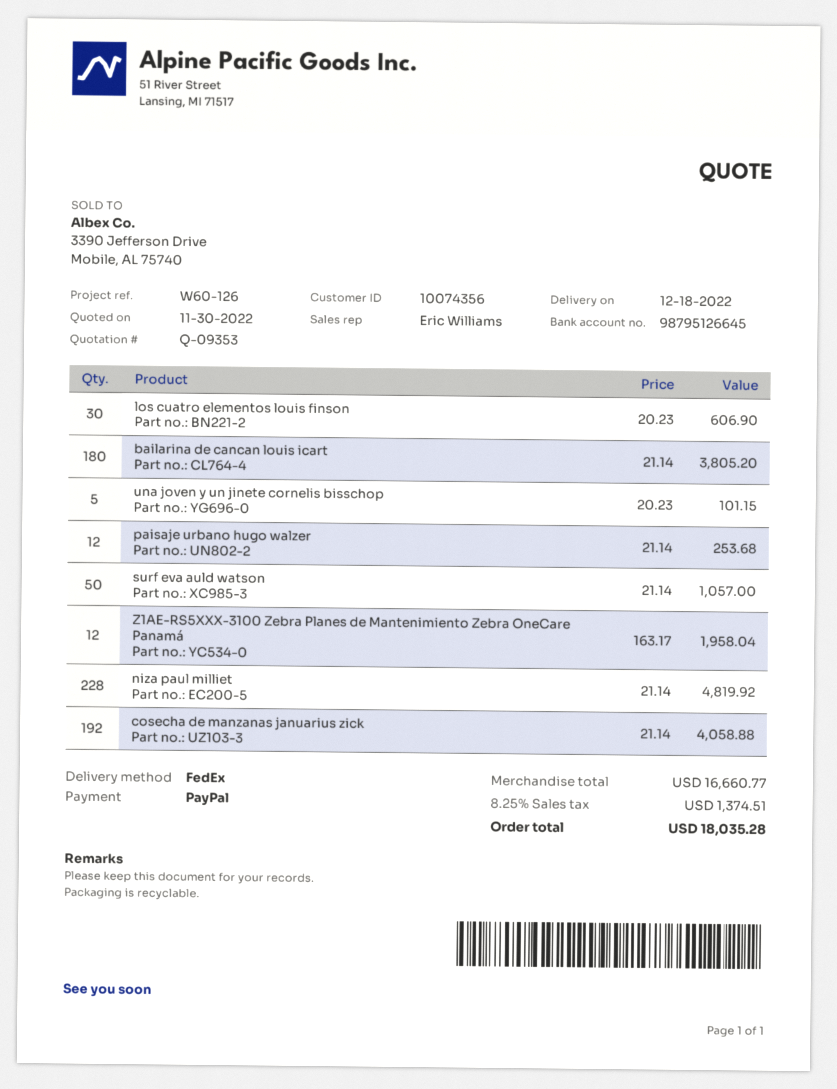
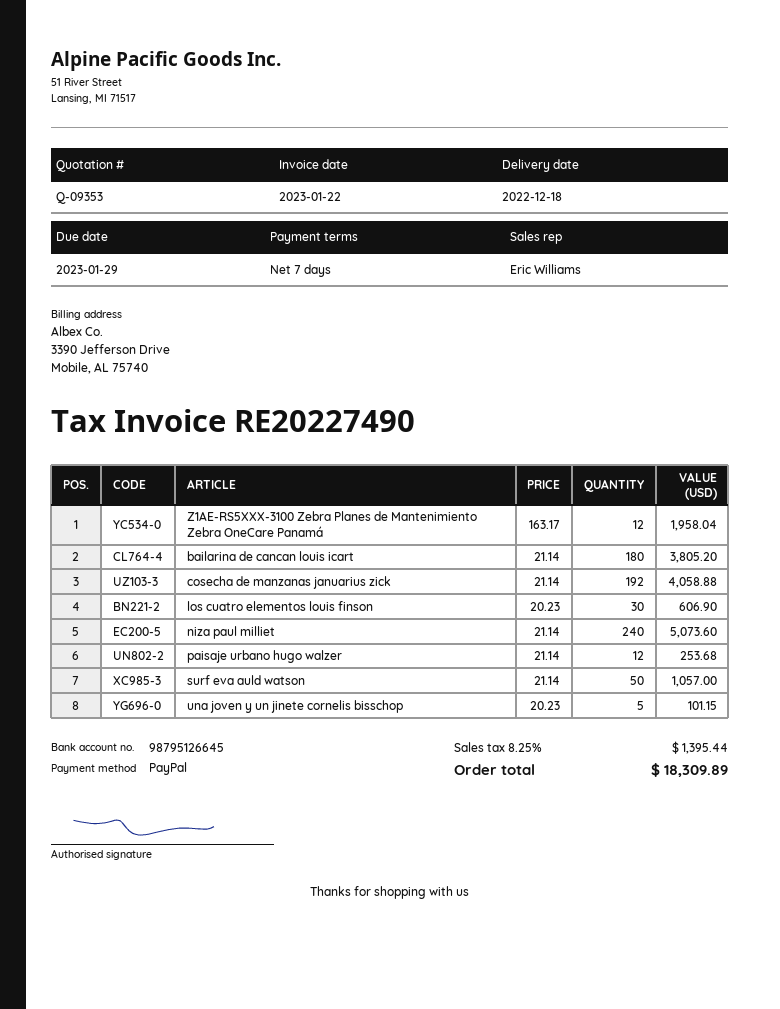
niza paul milliet: 228 x 21.14 = 4819.92 -> 240 x 21.14 = 5073.60
tax: 8.25% = 1374.51 -> 8.25% = 1395.44
total: 18035.28 -> 18309.89

